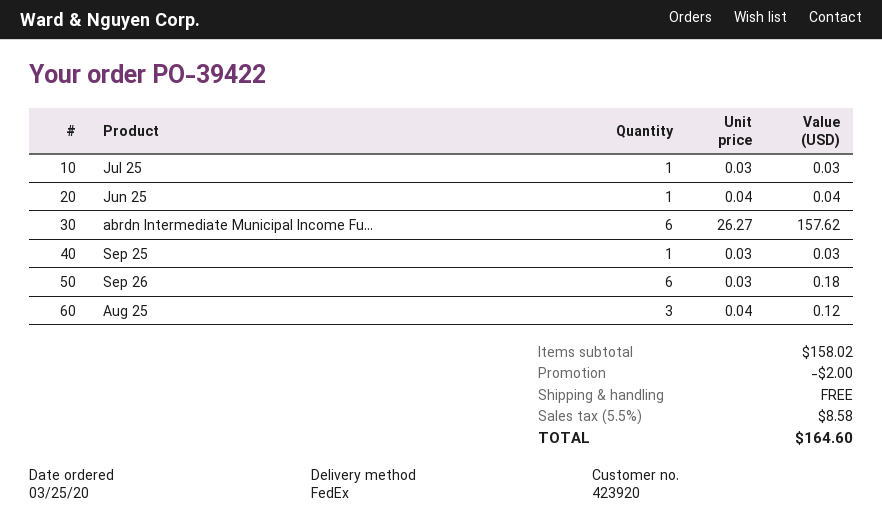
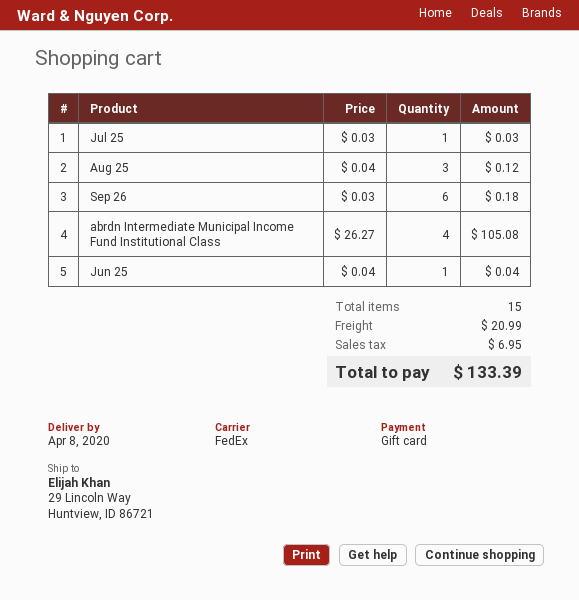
abrdn Intermediate Municipal Income Fu...: 6 x 26.27 = 157.62 -> 4 x 26.27 = 105.08
Sep 25: 1 x 0.03 = 0.03 -> none
discount: 2.00 -> none
shipping: 0.00 -> 20.99
tax: 8.58 -> 6.95
total: 164.60 -> 133.39

